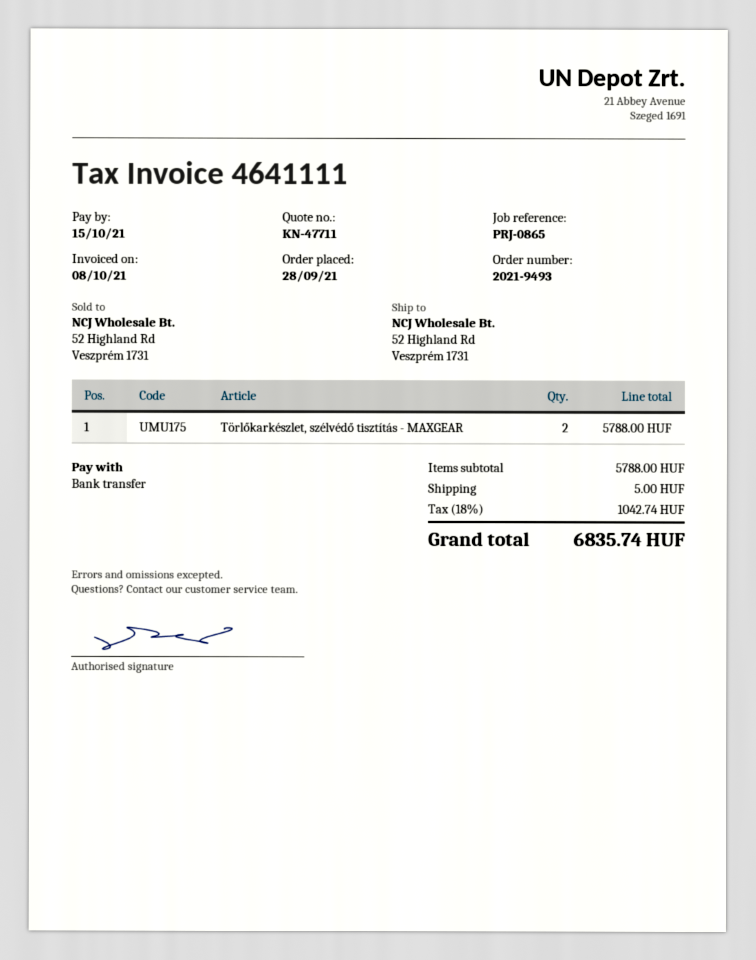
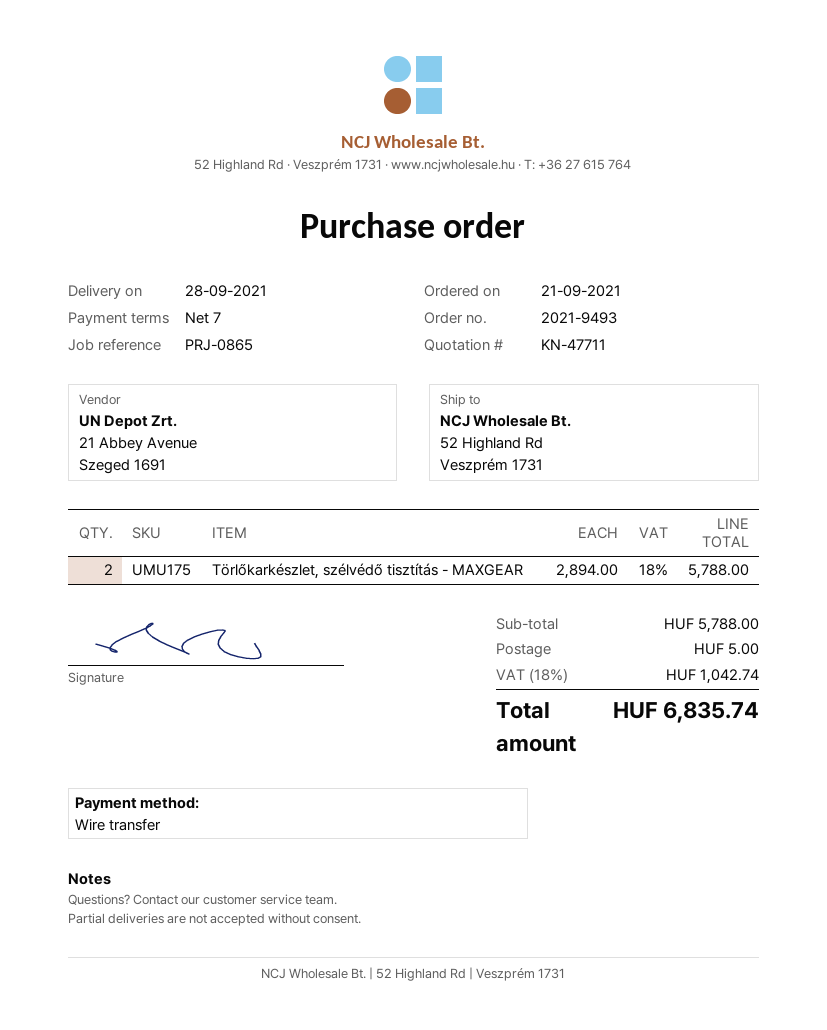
order date: 2021-09-28 -> 2021-09-21

